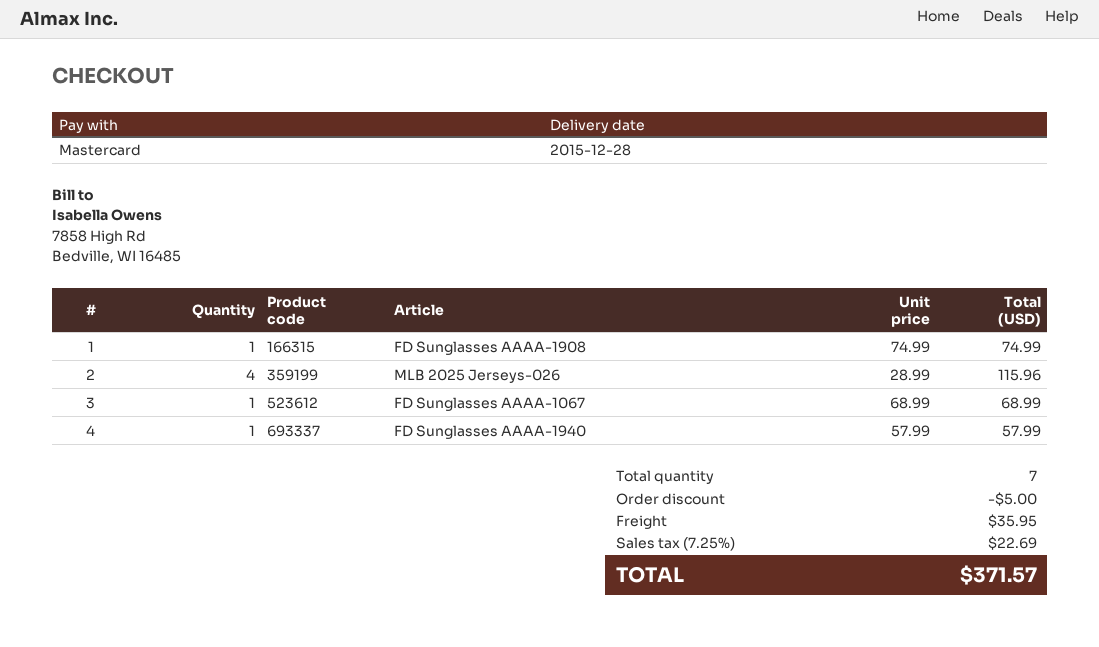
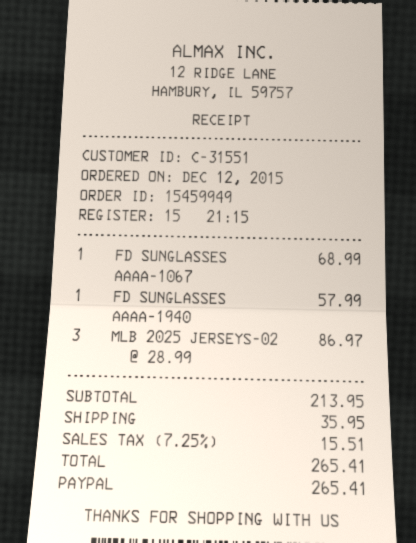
payment method: Mastercard -> PayPal
FD Sunglasses AAAA-1908: 1 x 74.99 = 74.99 -> none
MLB 2025 Jerseys-026: 4 x 28.99 = 115.96 -> 3 x 28.99 = 86.97
discount: 5.00 -> none
tax: 7.25% = 22.69 -> 7.25% = 15.51
total: 371.57 -> 265.41

